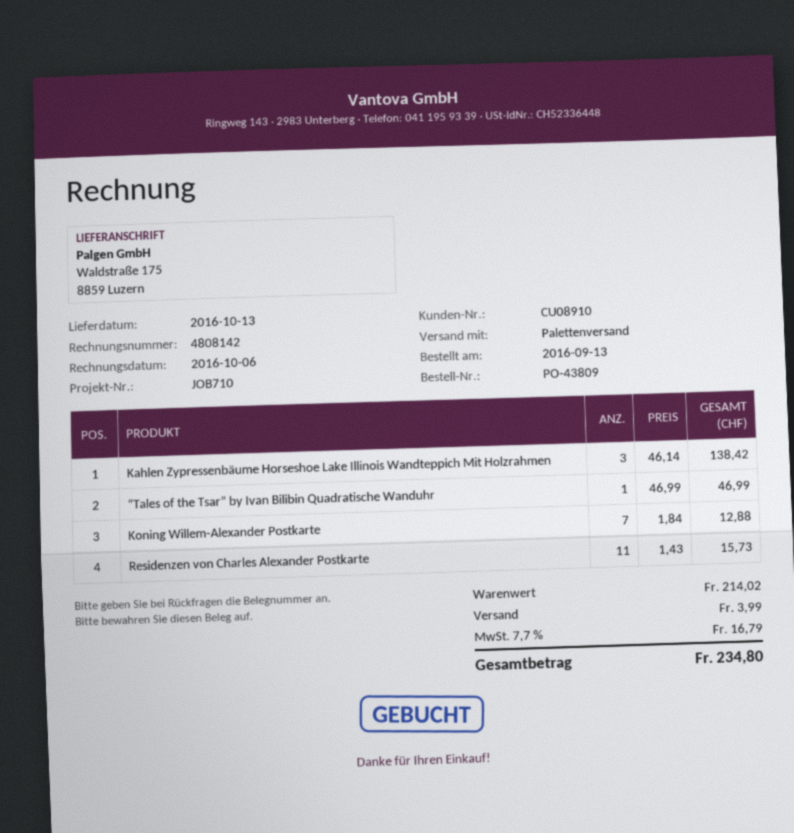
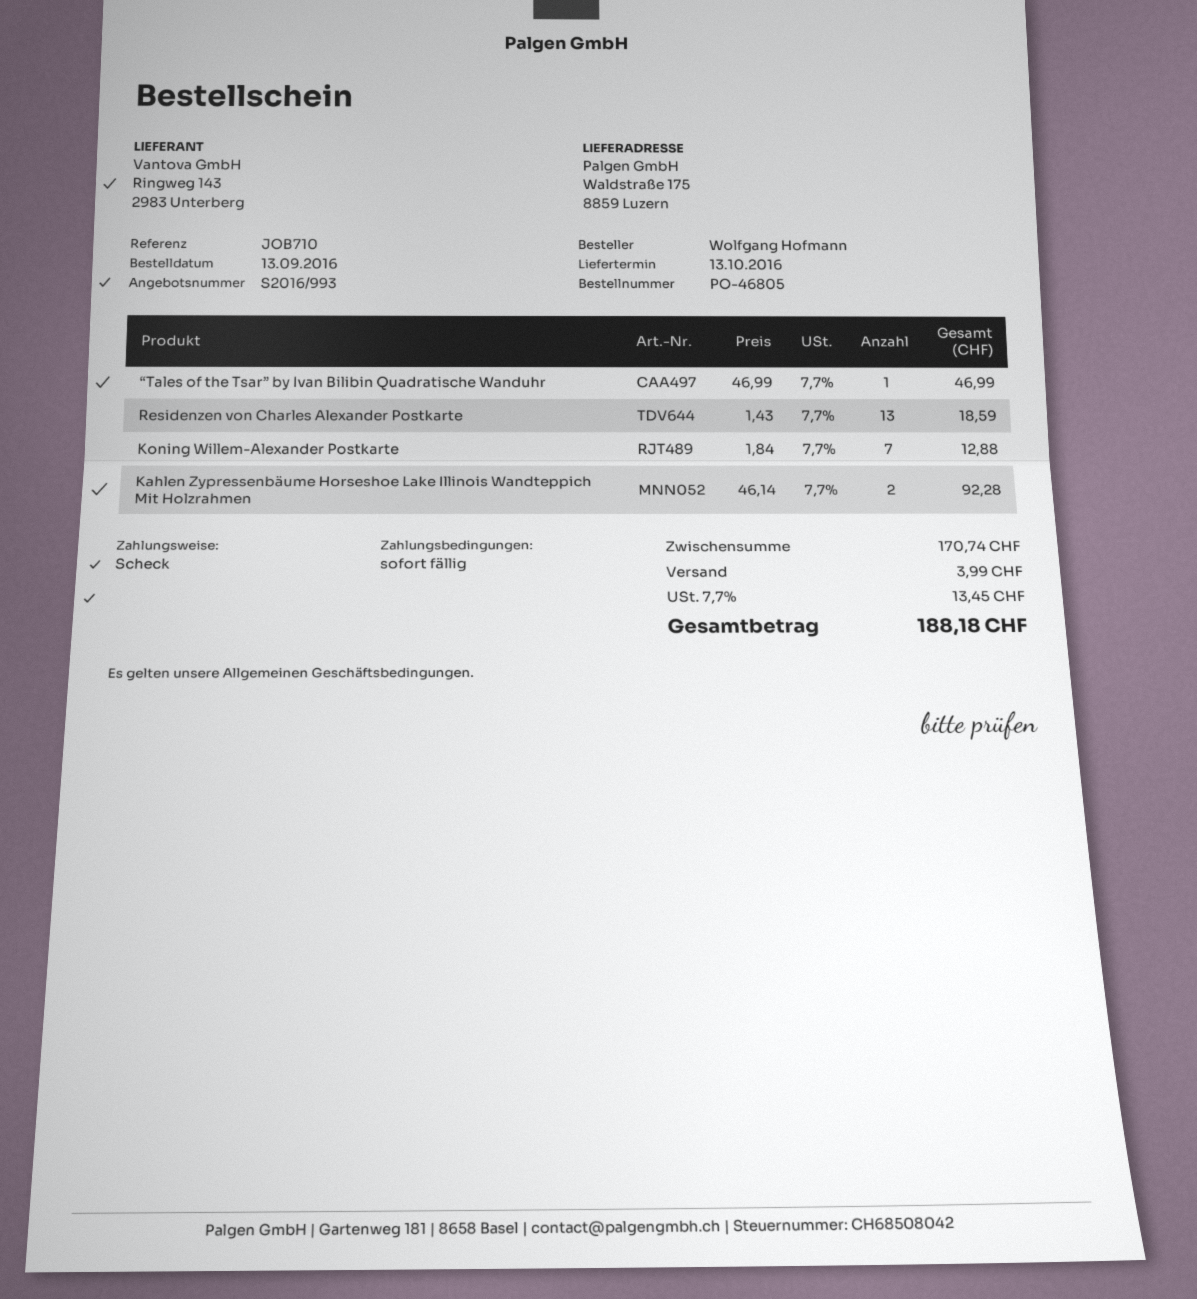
order number: PO-43809 -> PO-46805
Kahlen Zypressenbäume Horseshoe Lake Illinois Wandteppich Mit Holzrahmen: 3 x 46.14 = 138.42 -> 2 x 46.14 = 92.28
Residenzen von Charles Alexander Postkarte: 11 x 1.43 = 15.73 -> 13 x 1.43 = 18.59
subtotal: 214.02 -> 170.74
tax: 7.7% = 16.79 -> 7.7% = 13.45
total: 234.80 -> 188.18

